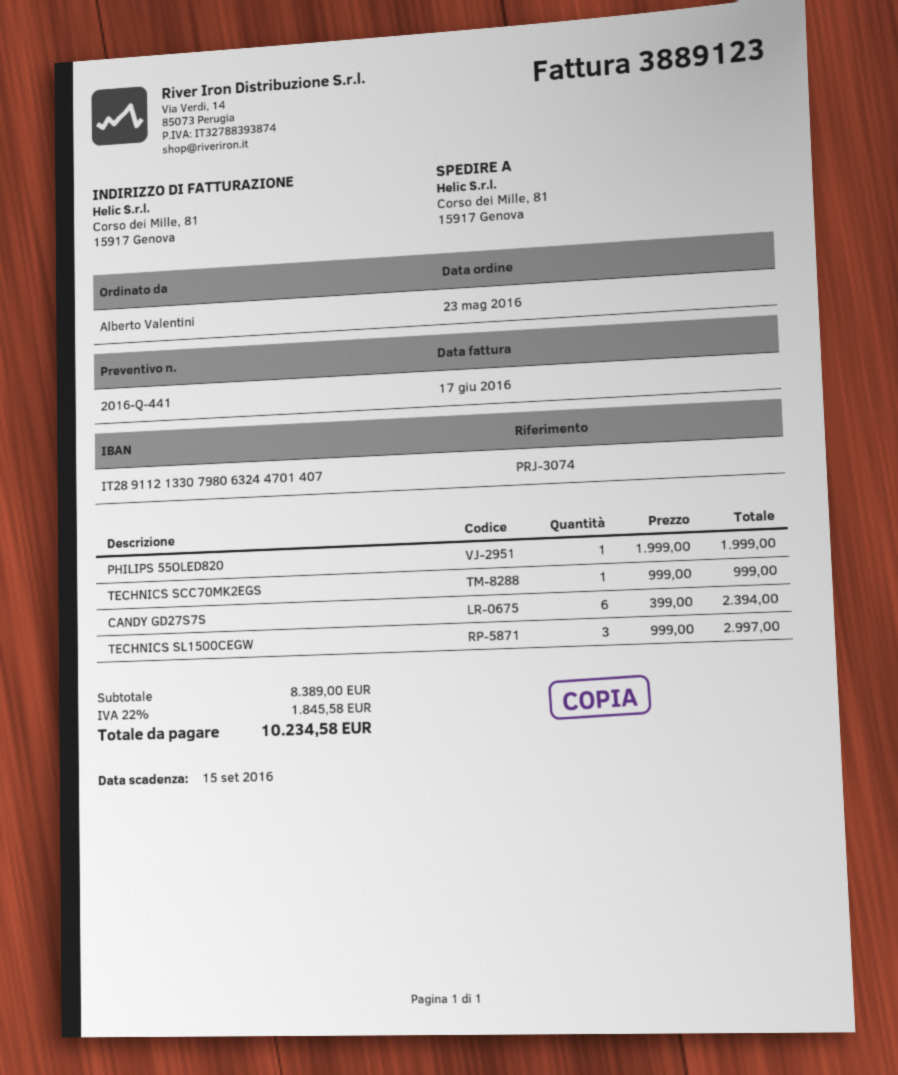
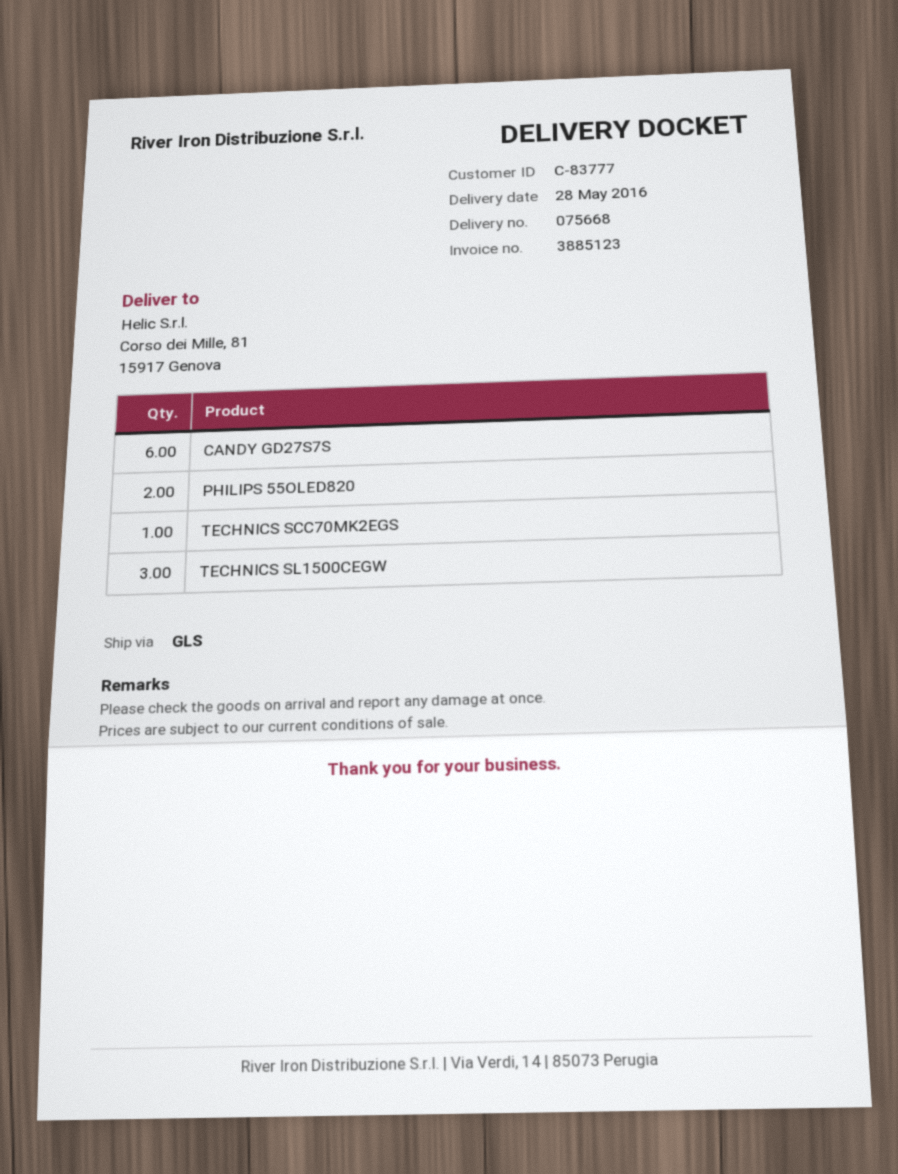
invoice number: 3889123 -> 3885123
PHILIPS 55OLED820: 1 -> 2

